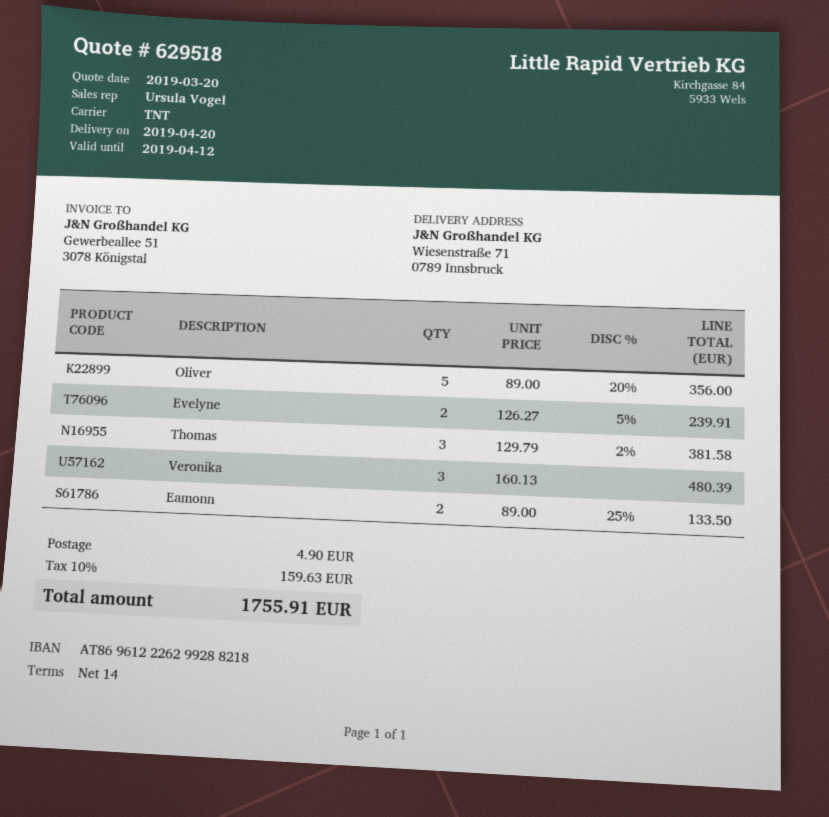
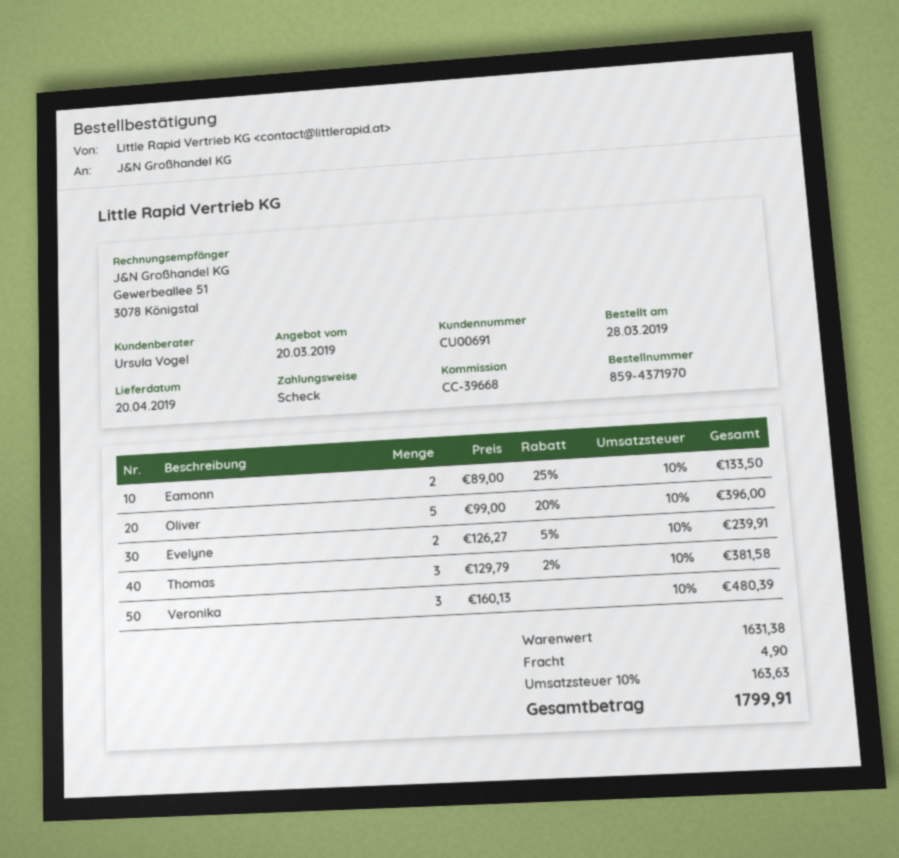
Oliver: 5 x 89.00 - 20% = 356.00 -> 5 x 99.00 - 20% = 396.00
tax: 10% = 159.63 -> 10% = 163.63
total: 1755.91 -> 1799.91

